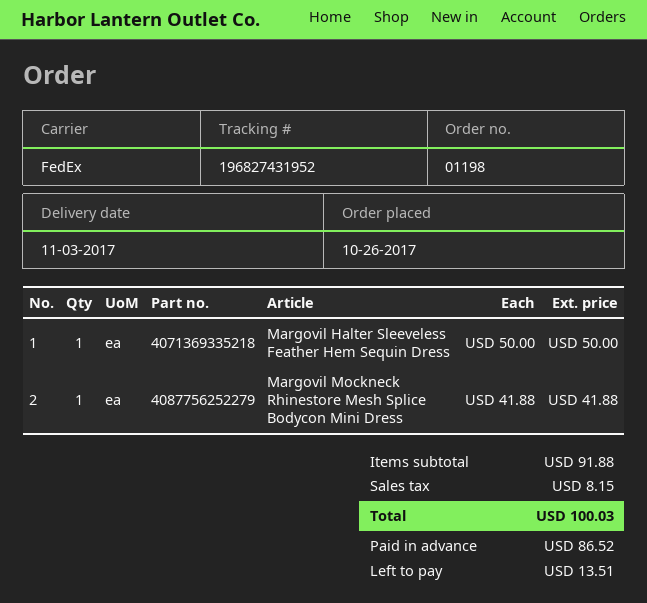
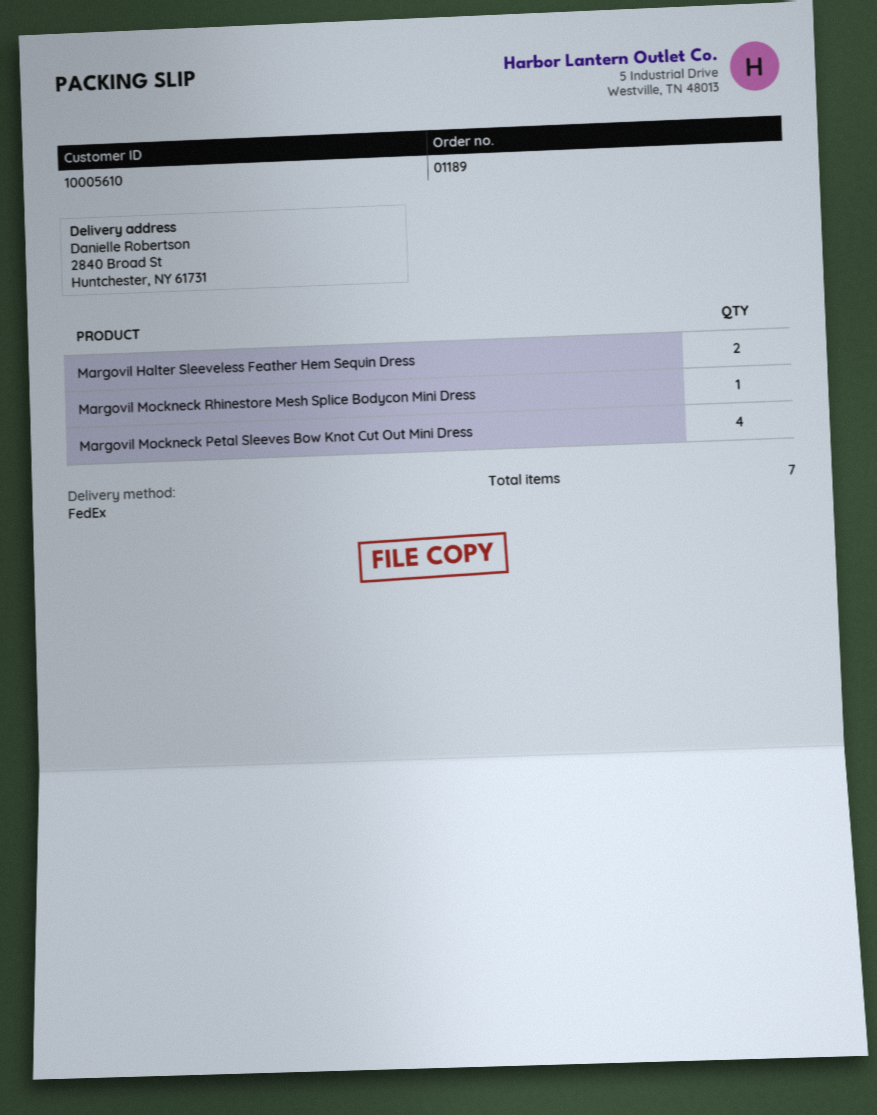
order number: 01198 -> 01189
Margovil Halter Sleeveless Feather Hem Sequin Dress: 1 -> 2
Margovil Mockneck Petal Sleeves Bow Knot Cut Out Mini Dress: none -> 4

